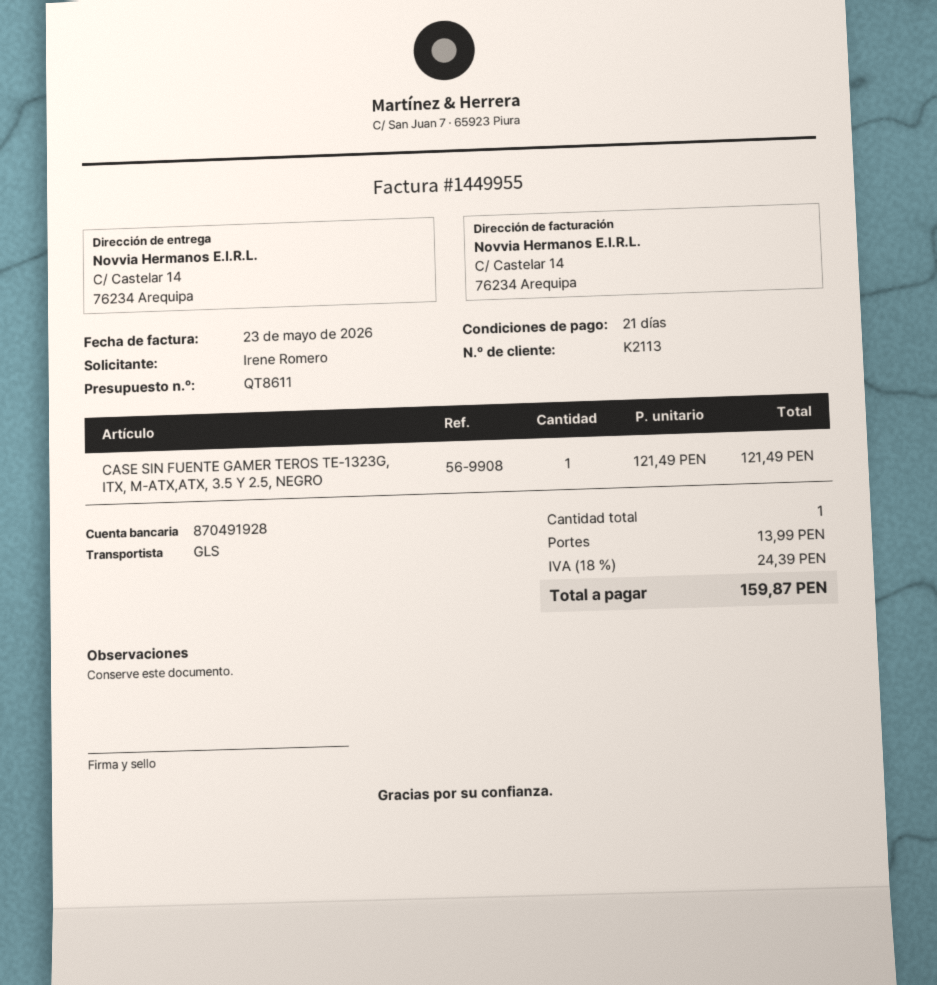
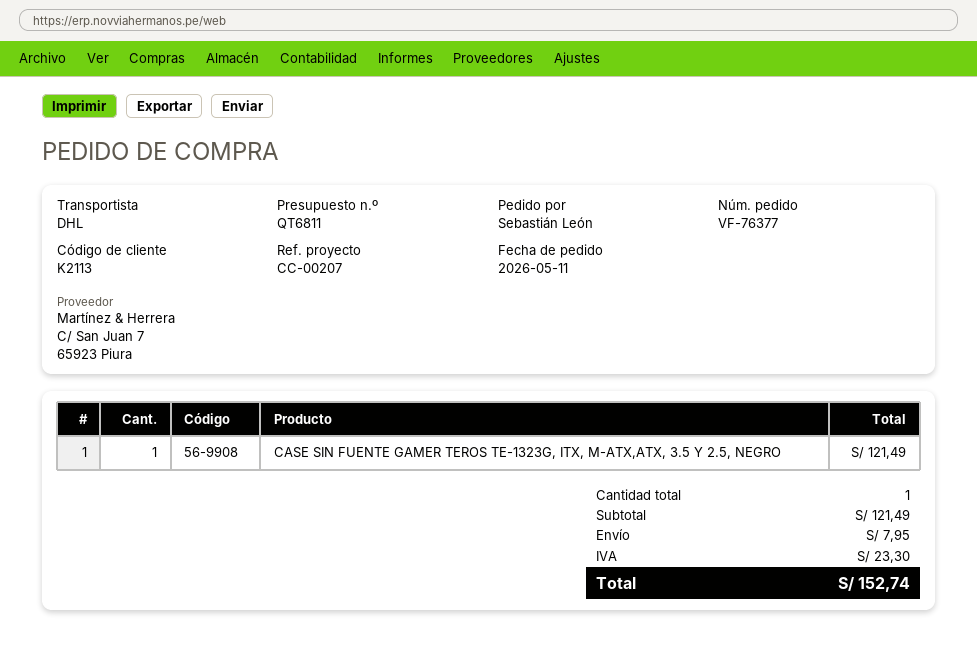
quote number: QT8611 -> QT6811
ordered by: Irene Romero -> Sebastián León
shipping method: GLS -> DHL
shipping: 13.99 -> 7.95
tax: 24.39 -> 23.30
total: 159.87 -> 152.74

